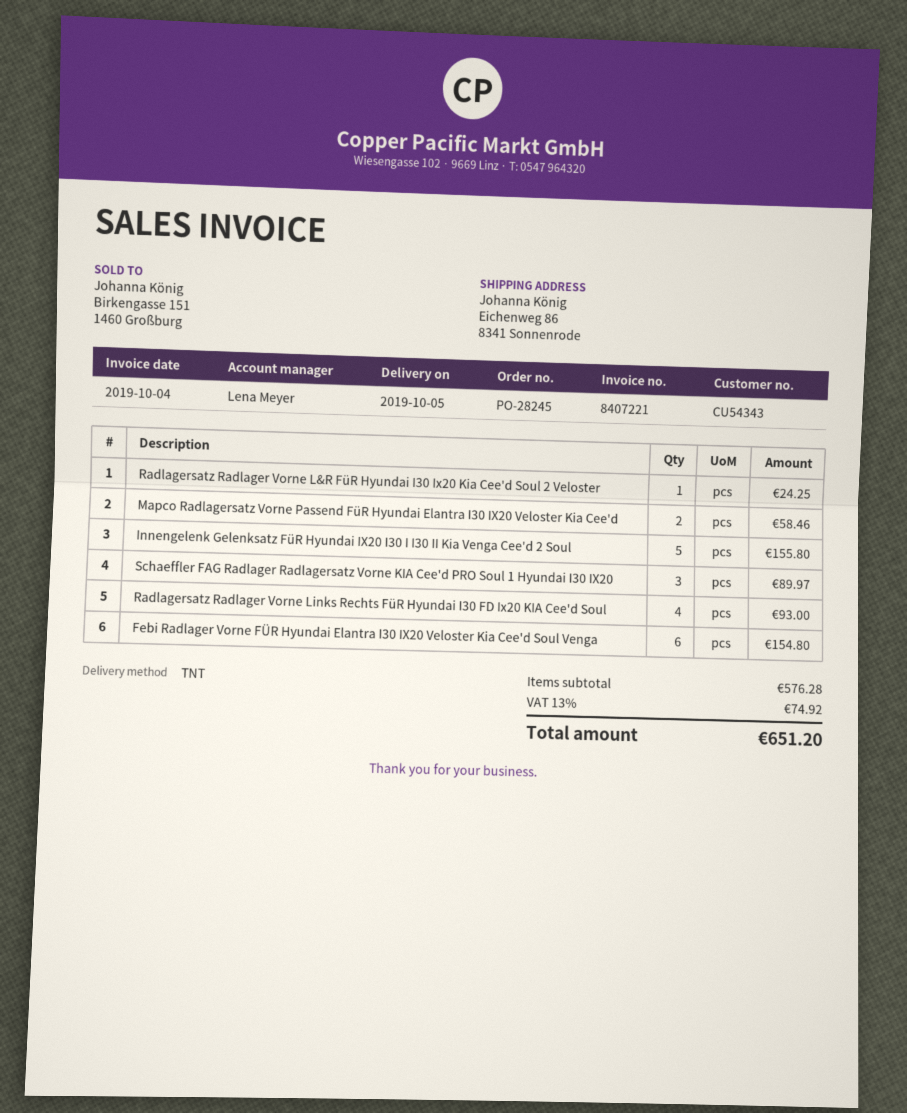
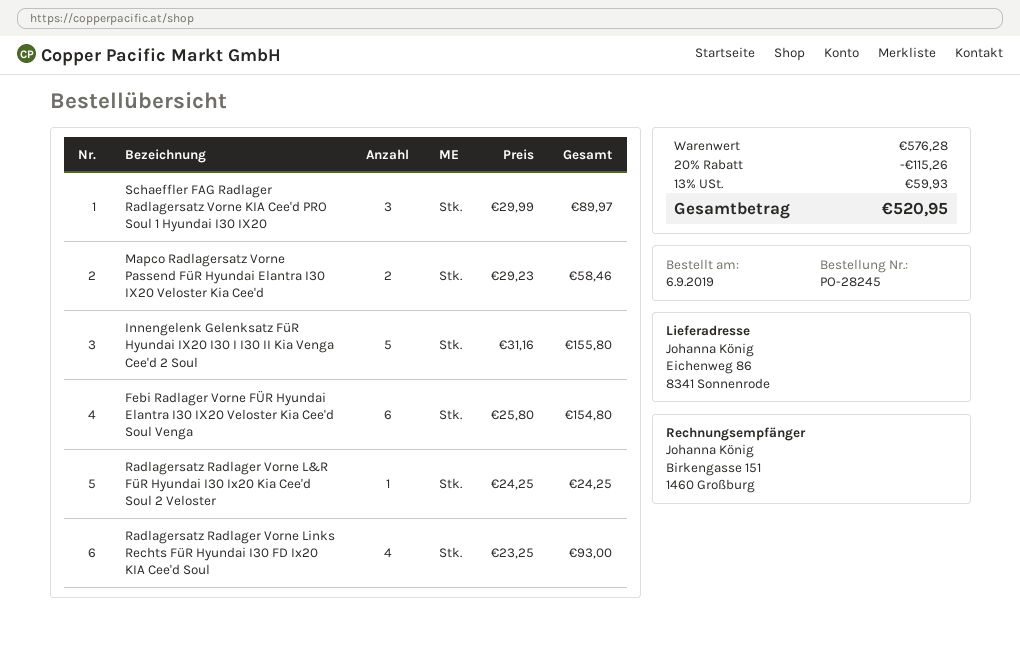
discount: none -> 20% = 115.26
tax: 13% = 74.92 -> 13% = 59.93
total: 651.20 -> 520.95

